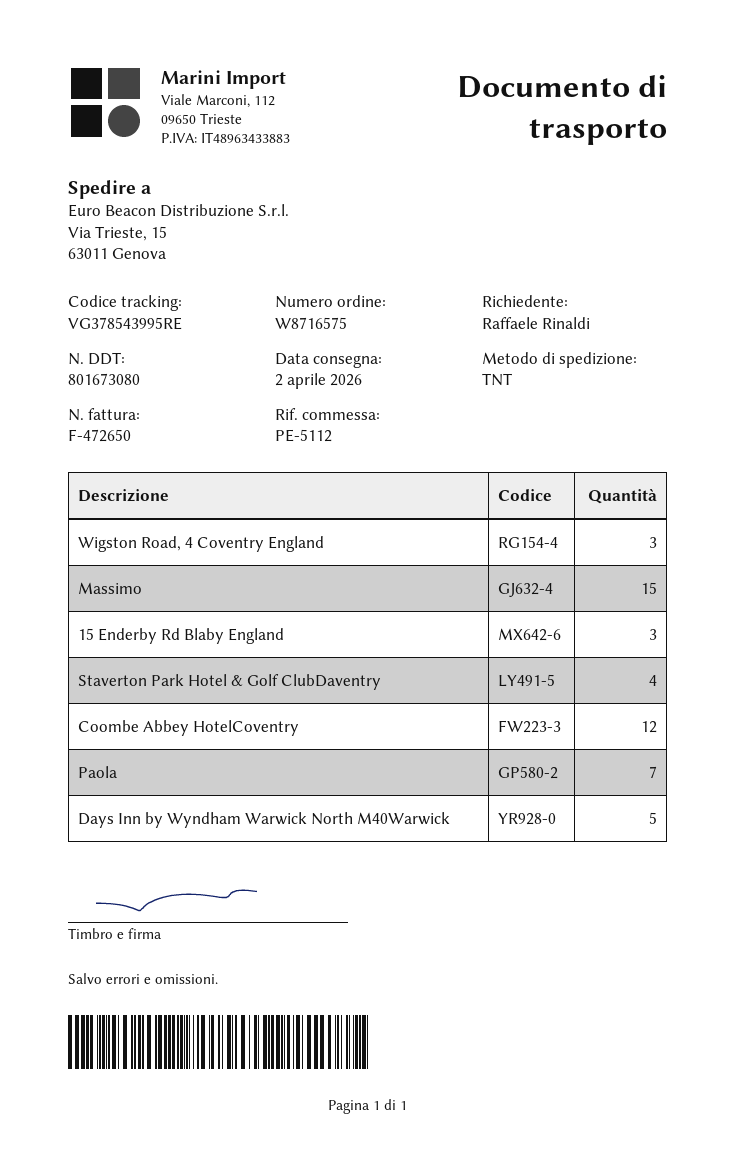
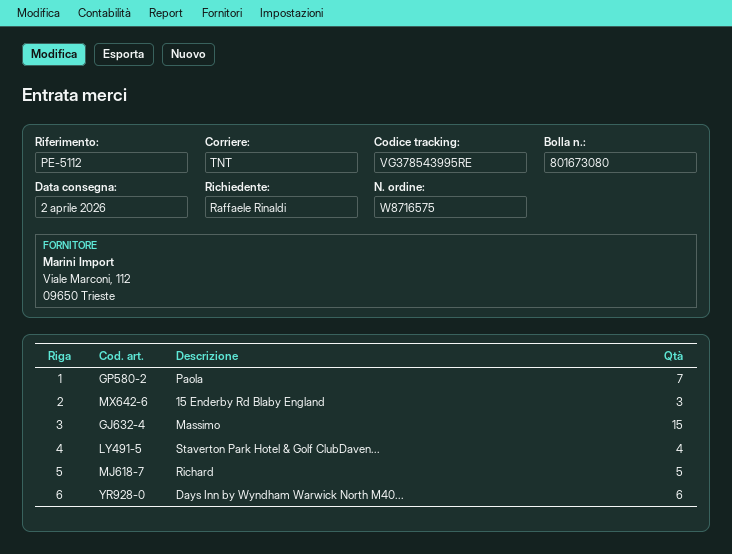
Wigston Road, 4 Coventry England: 3 -> none
Coombe Abbey HotelCoventry: 12 -> none
Days Inn by Wyndham Warwick North M40Warwick: 5 -> 6
Richard: none -> 5

